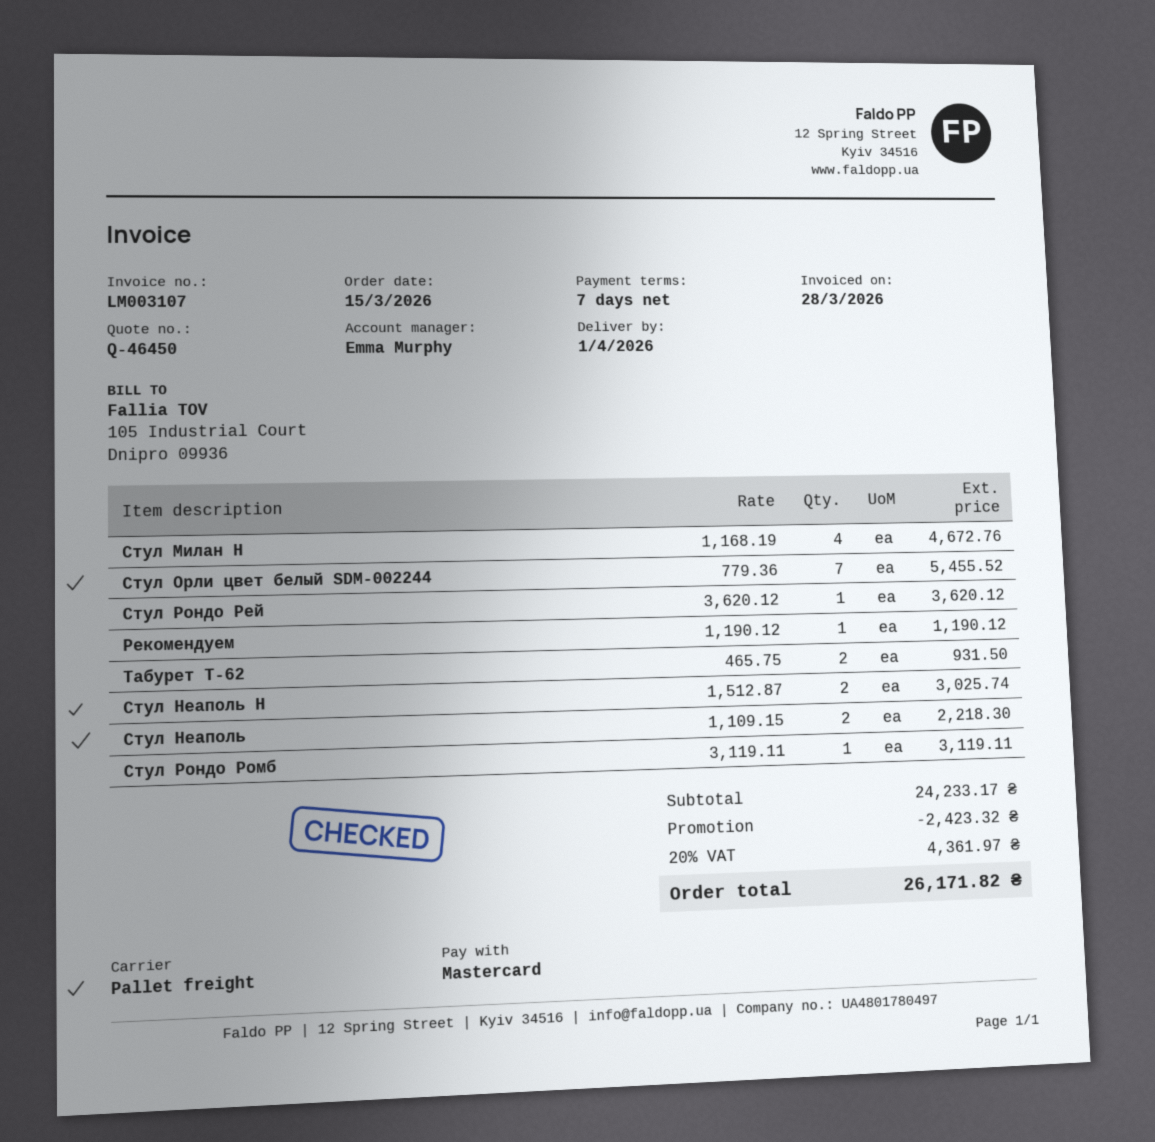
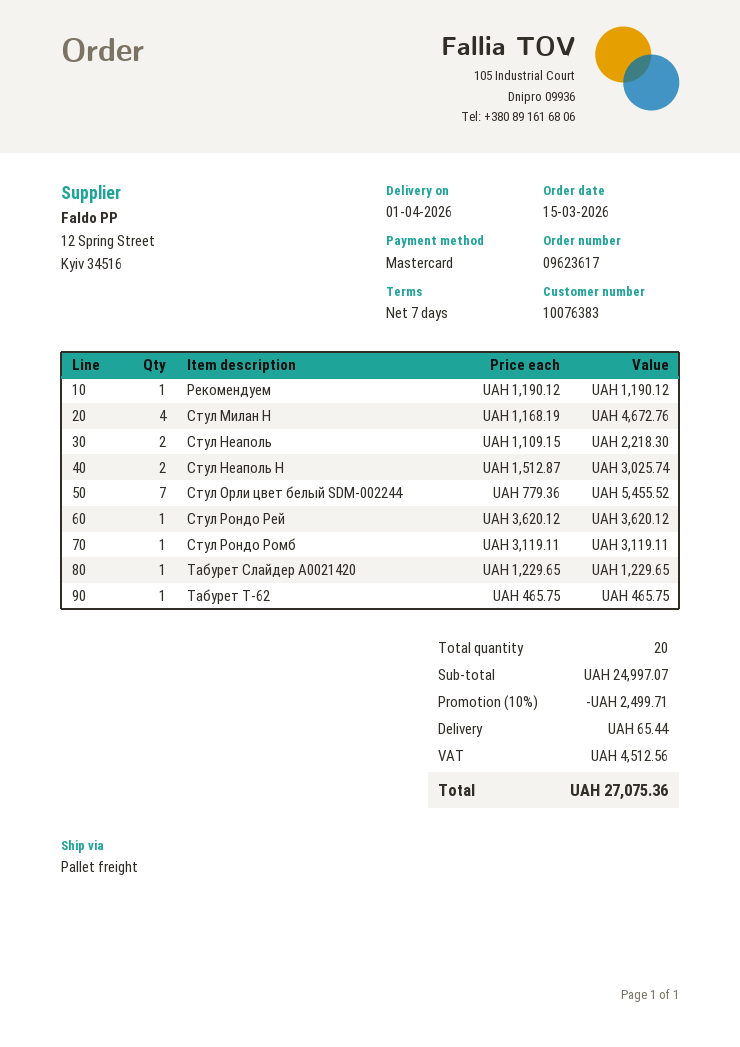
Табурет Т-62: 2 x 465.75 = 931.50 -> 1 x 465.75 = 465.75
Табурет Слайдер А0021420: none -> 1 x 1229.65 = 1229.65
subtotal: 24233.17 -> 24997.07
discount: 2423.32 -> 2499.71
shipping: none -> 65.44
tax: 4361.97 -> 4512.56
total: 26171.82 -> 27075.36

